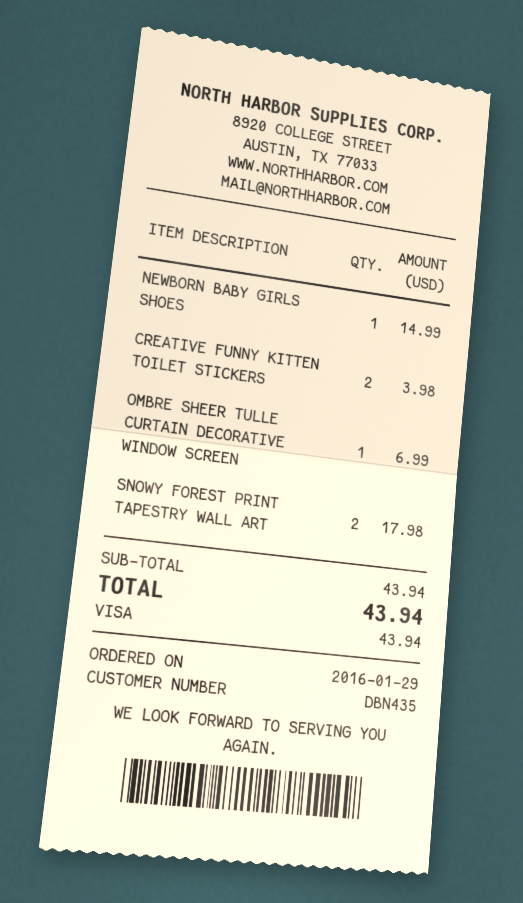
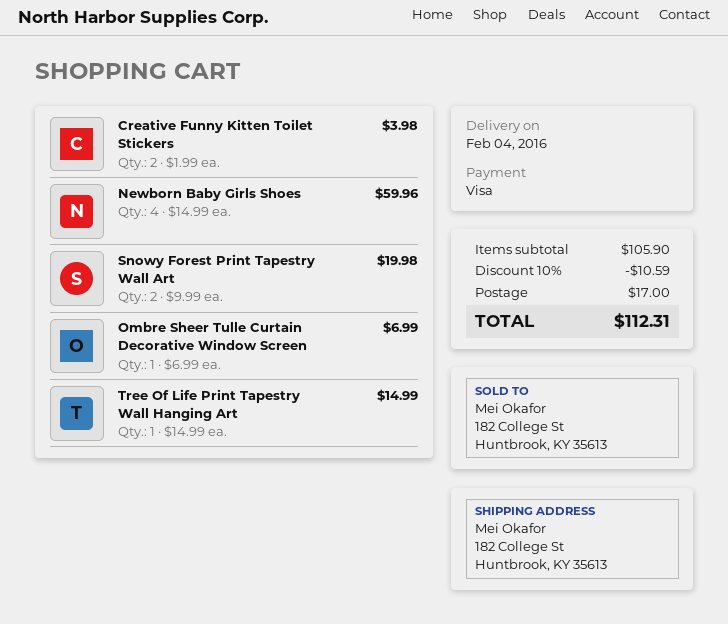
NEWBORN BABY GIRLS SHOES: 1 for 14.99 -> 4 for 59.96
SNOWY FOREST PRINT TAPESTRY WALL ART: 2 for 17.98 -> 2 for 19.98
Tree Of Life Print Tapestry Wall Hanging Art: none -> 1 for 14.99
subtotal: 43.94 -> 105.90
discount: none -> 10% = 10.59
shipping: none -> 17.00
total: 43.94 -> 112.31

